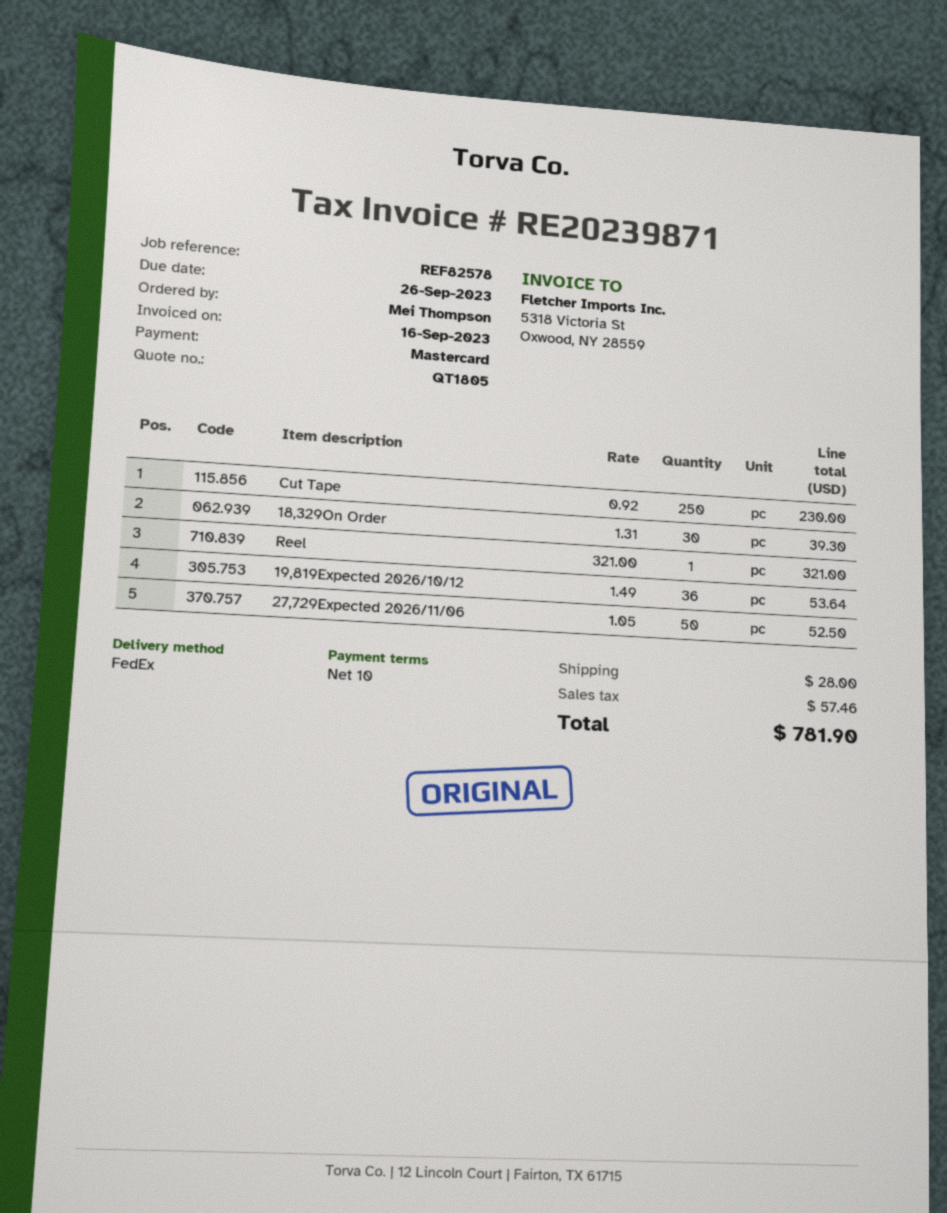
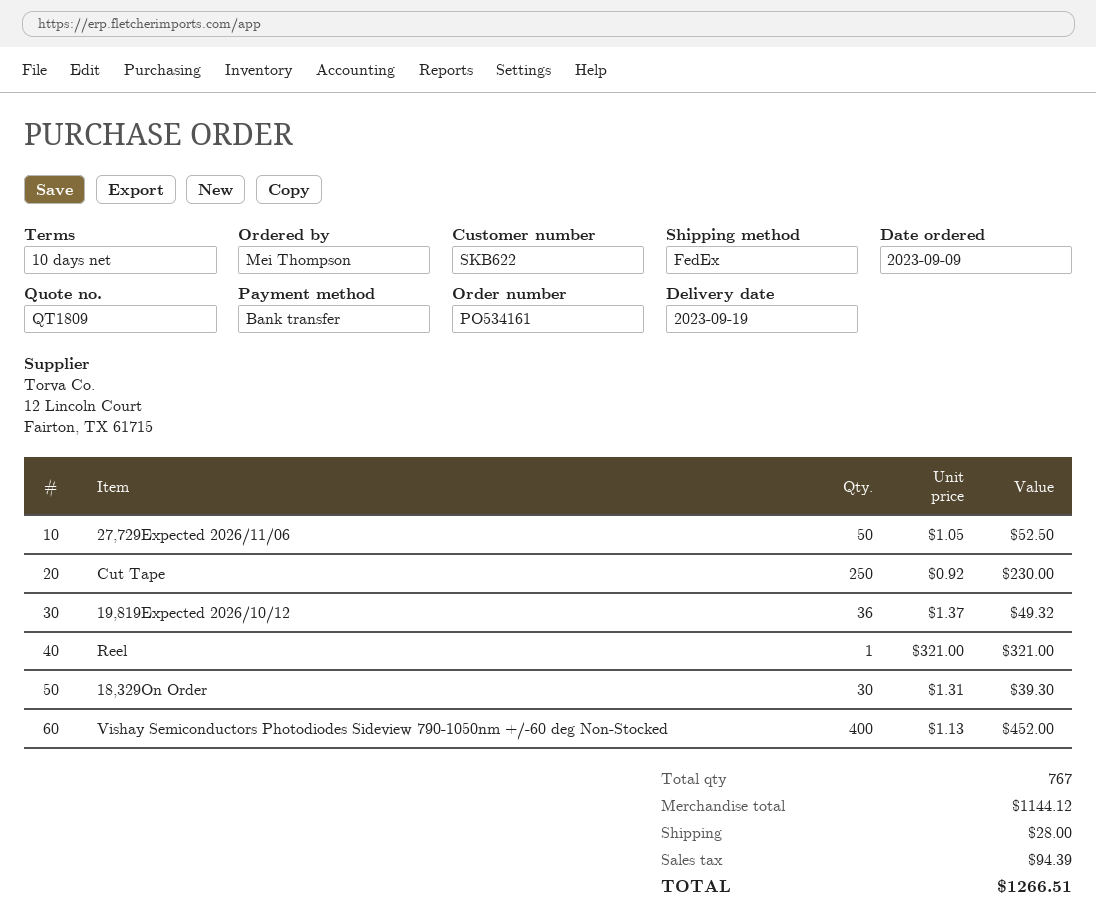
quote number: QT1805 -> QT1809
payment method: Mastercard -> bank transfer
19,819Expected 2026/10/12: 36 x 1.49 = 53.64 -> 36 x 1.37 = 49.32
Vishay Semiconductors Photodiodes Sideview 790-1050nm +/-60 deg Non-Stocked: none -> 400 x 1.13 = 452.00
tax: 57.46 -> 94.39
total: 781.90 -> 1266.51

